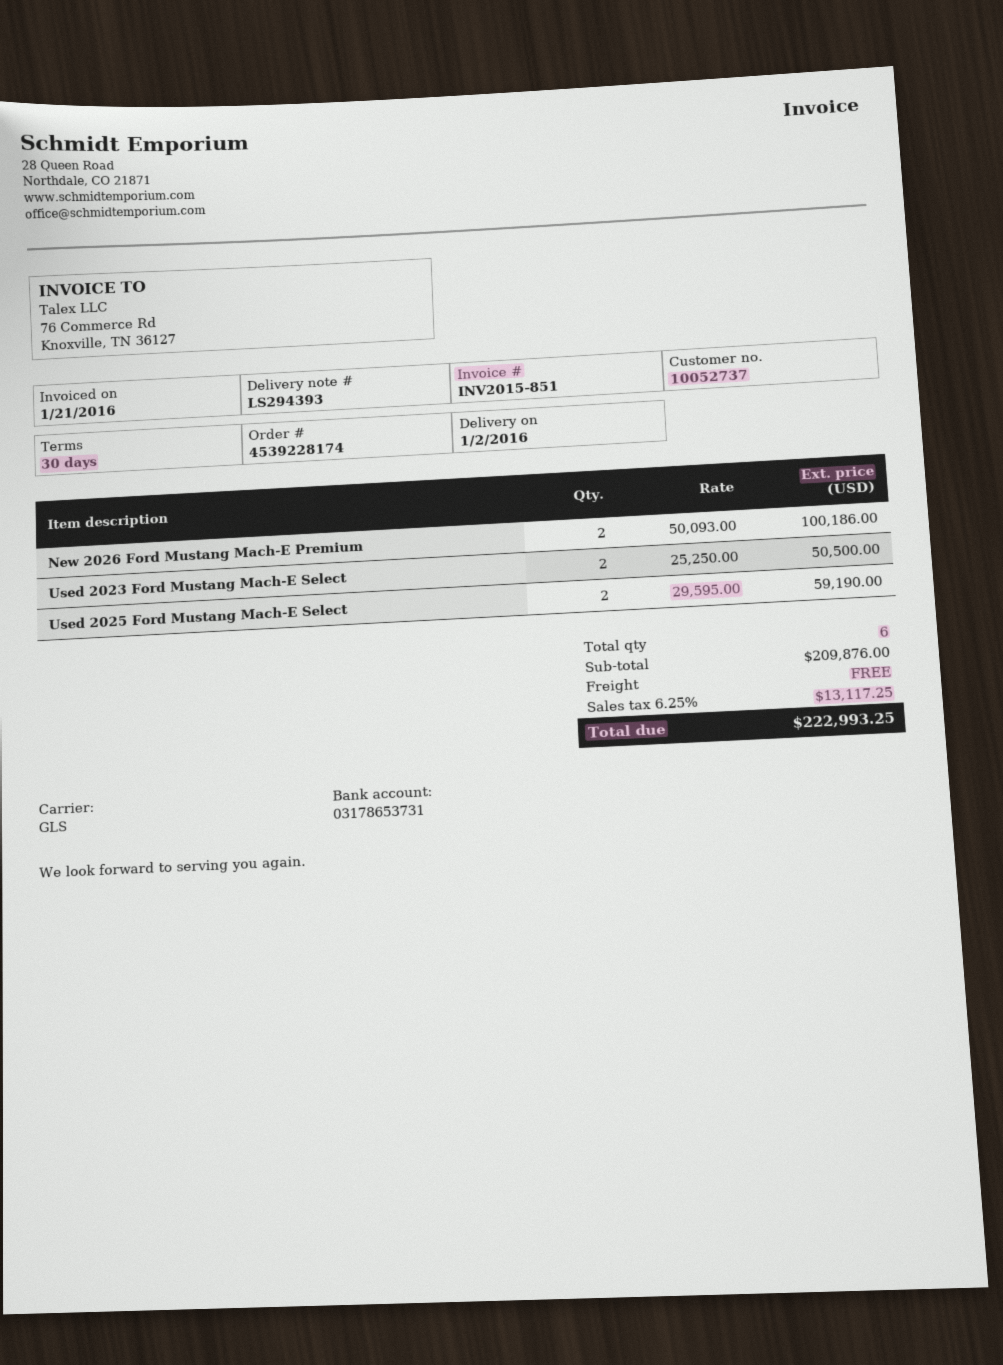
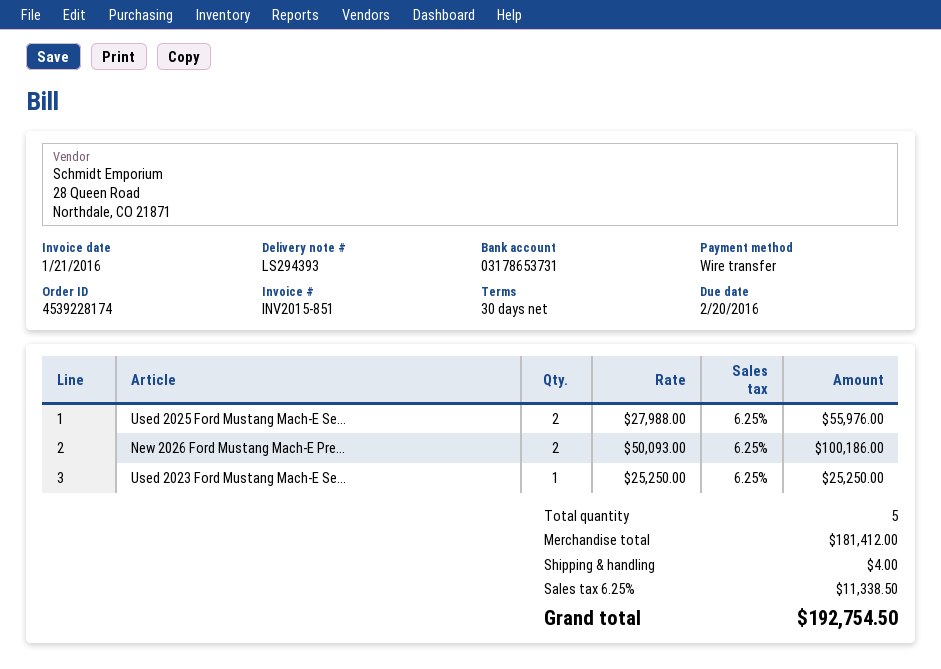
Used 2023 Ford Mustang Mach-E Select: 2 x 25250.00 = 50500.00 -> 1 x 25250.00 = 25250.00
Used 2025 Ford Mustang Mach-E Select: 2 x 29595.00 = 59190.00 -> 2 x 27988.00 = 55976.00
total quantity: 6 -> 5
subtotal: 209876.00 -> 181412.00
shipping: 0.00 -> 4.00
tax: 6.25% = 13117.25 -> 6.25% = 11338.50
total: 222993.25 -> 192754.50

